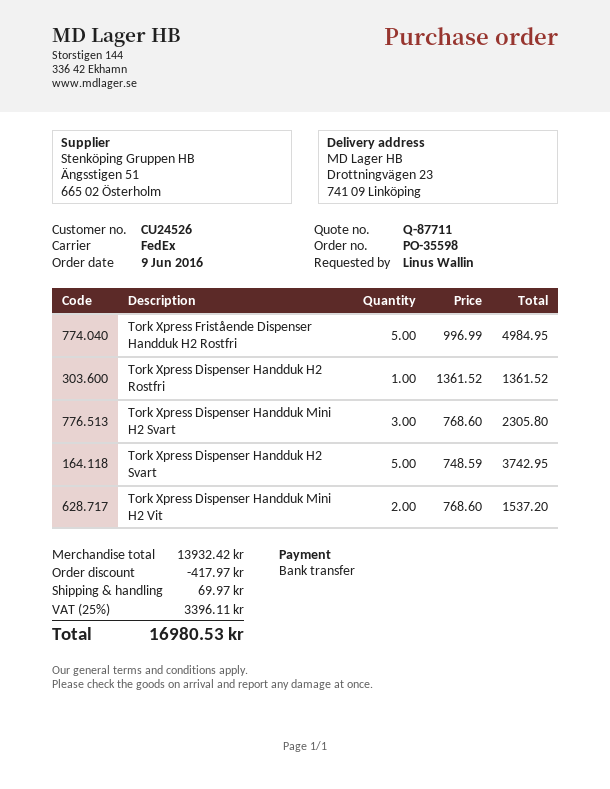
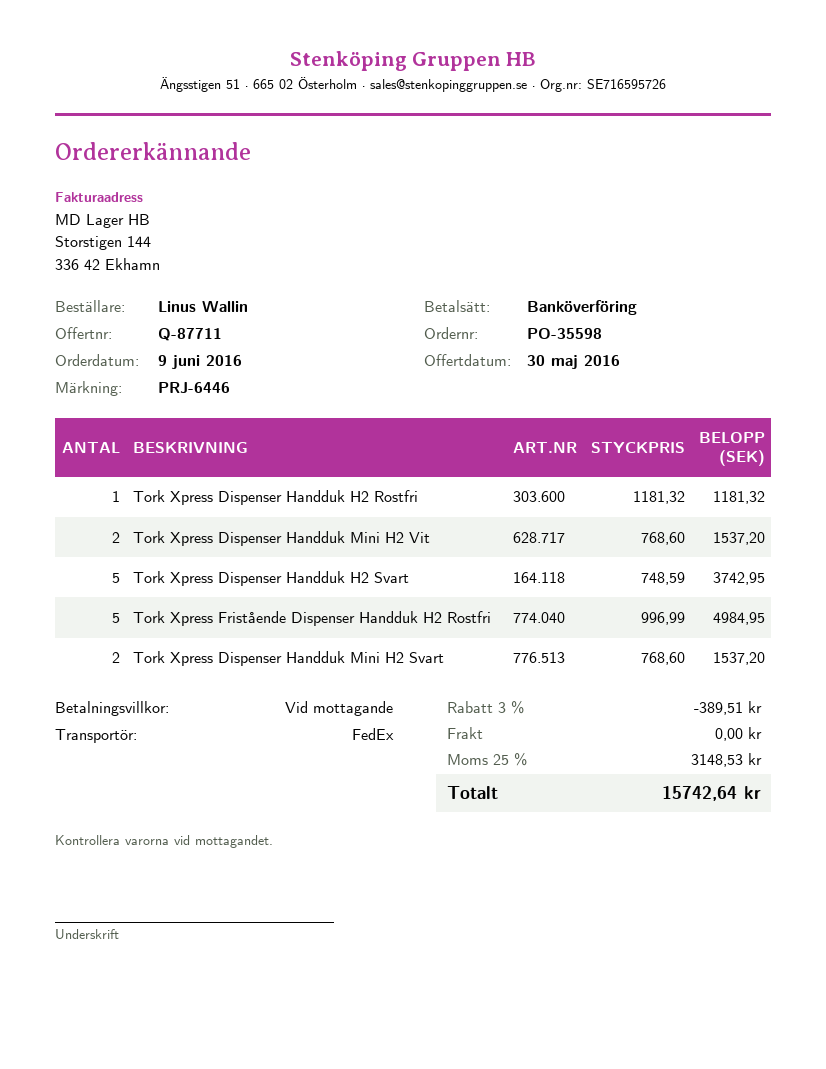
Tork Xpress Dispenser Handduk H2 Rostfri: 1 x 1361.52 = 1361.52 -> 1 x 1181.32 = 1181.32
Tork Xpress Dispenser Handduk Mini H2 Svart: 3 x 768.60 = 2305.80 -> 2 x 768.60 = 1537.20
discount: 417.97 -> 389.51
shipping: 69.97 -> 0.00
tax: 25% = 3396.11 -> 25% = 3148.53
total: 16980.53 -> 15742.64

